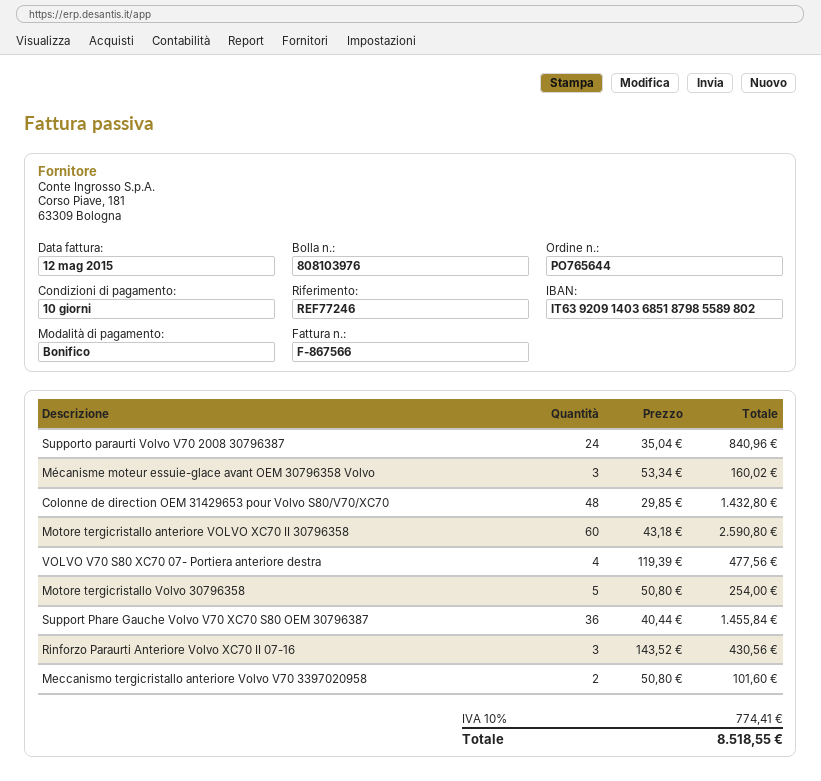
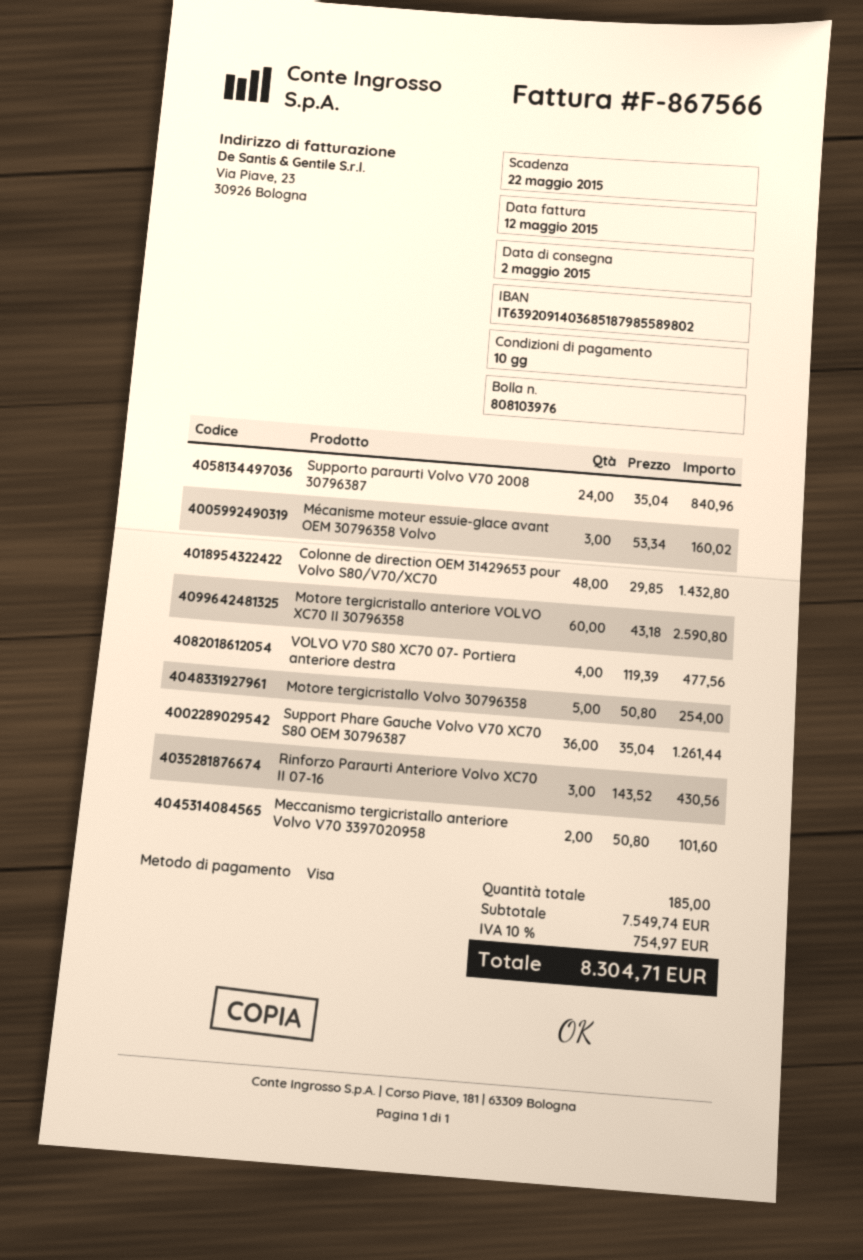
payment method: bank transfer -> Visa
Support Phare Gauche Volvo V70 XC70 S80 OEM 30796387: 36 x 40.44 = 1455.84 -> 36 x 35.04 = 1261.44
tax: 10% = 774.41 -> 10% = 754.97
total: 8518.55 -> 8304.71

